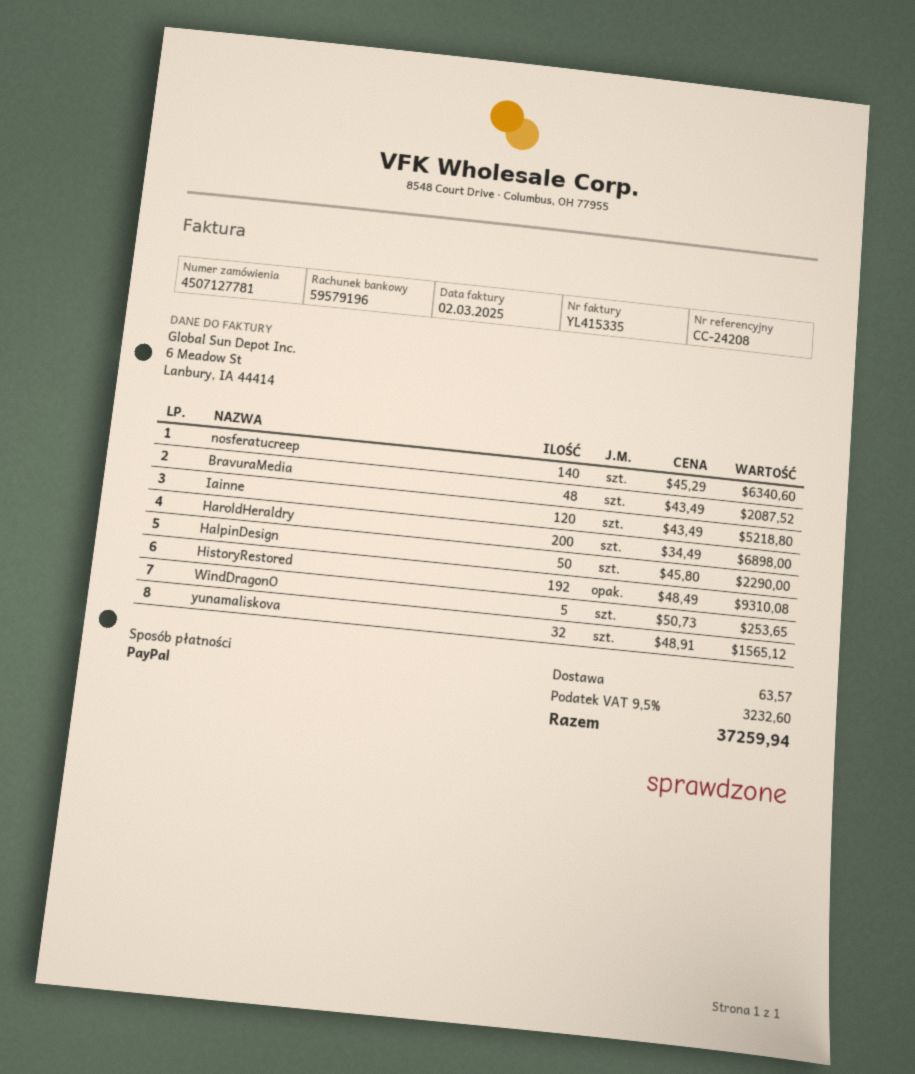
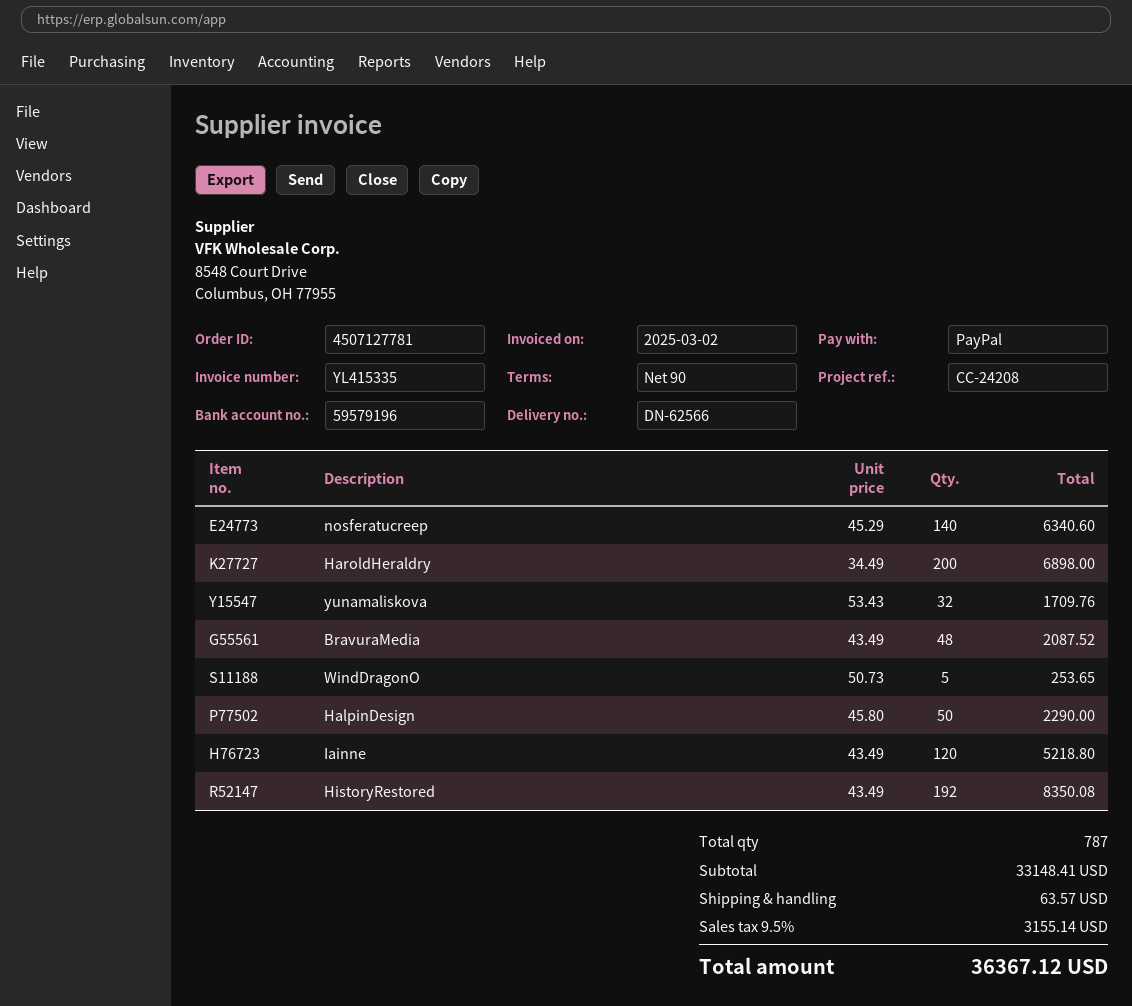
HistoryRestored: 192 x 48.49 = 9310.08 -> 192 x 43.49 = 8350.08
yunamaliskova: 32 x 48.91 = 1565.12 -> 32 x 53.43 = 1709.76
tax: 9.5% = 3232.60 -> 9.5% = 3155.14
total: 37259.94 -> 36367.12

